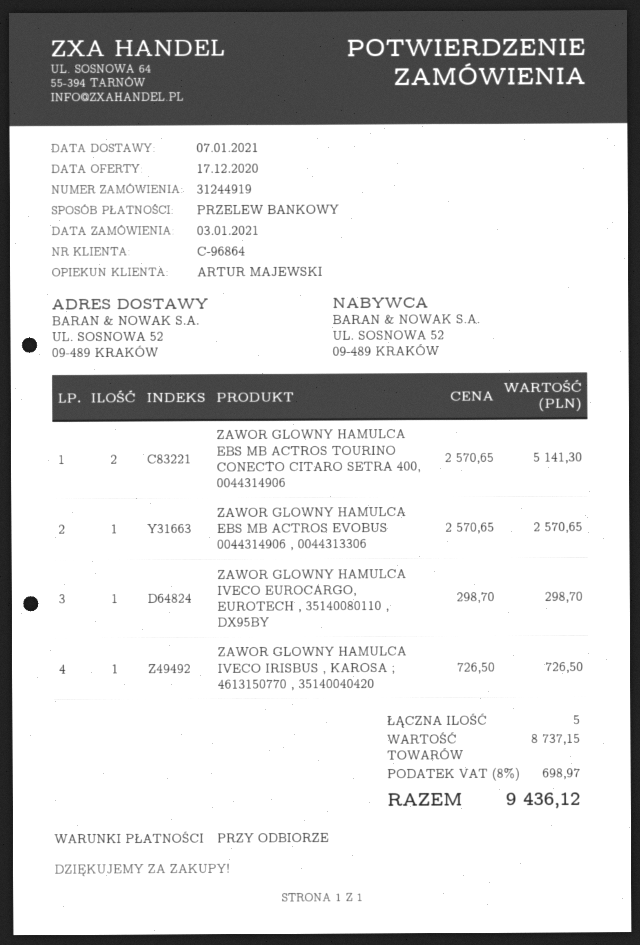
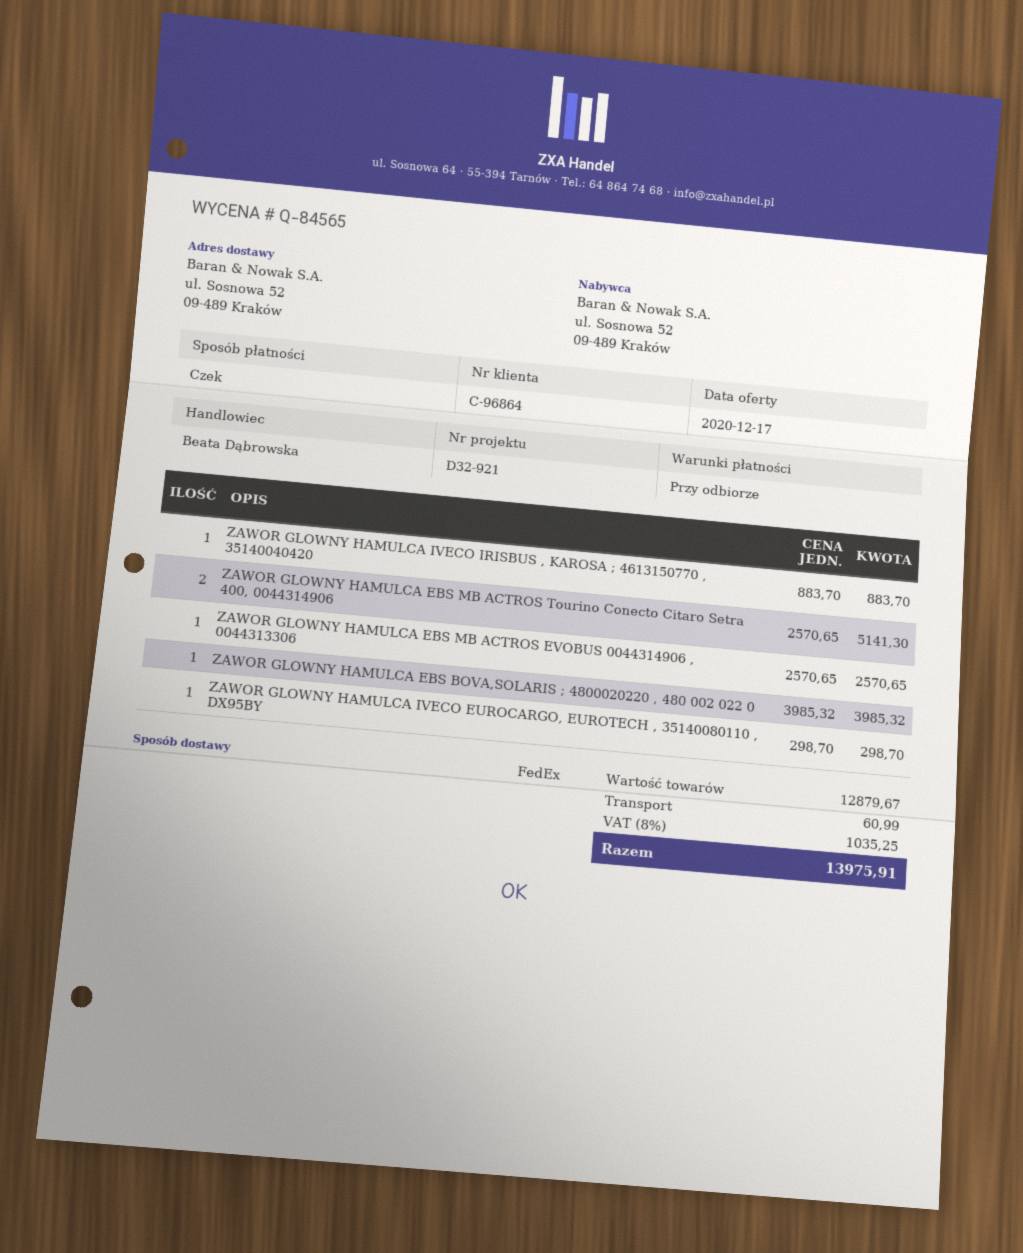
sales rep: ARTUR MAJEWSKI -> Beata Dąbrowska
payment method: bank transfer -> cheque
ZAWOR GLOWNY HAMULCA IVECO IRISBUS , KAROSA ; 4613150770 , 35140040420: 1 x 726.50 = 726.50 -> 1 x 883.70 = 883.70
ZAWOR GLOWNY HAMULCA EBS BOVA,SOLARIS ; 4800020220 , 480 002 022 0: none -> 1 x 3985.32 = 3985.32
subtotal: 8737.15 -> 12879.67
shipping: none -> 60.99
tax: 8% = 698.97 -> 8% = 1035.25
total: 9436.12 -> 13975.91

